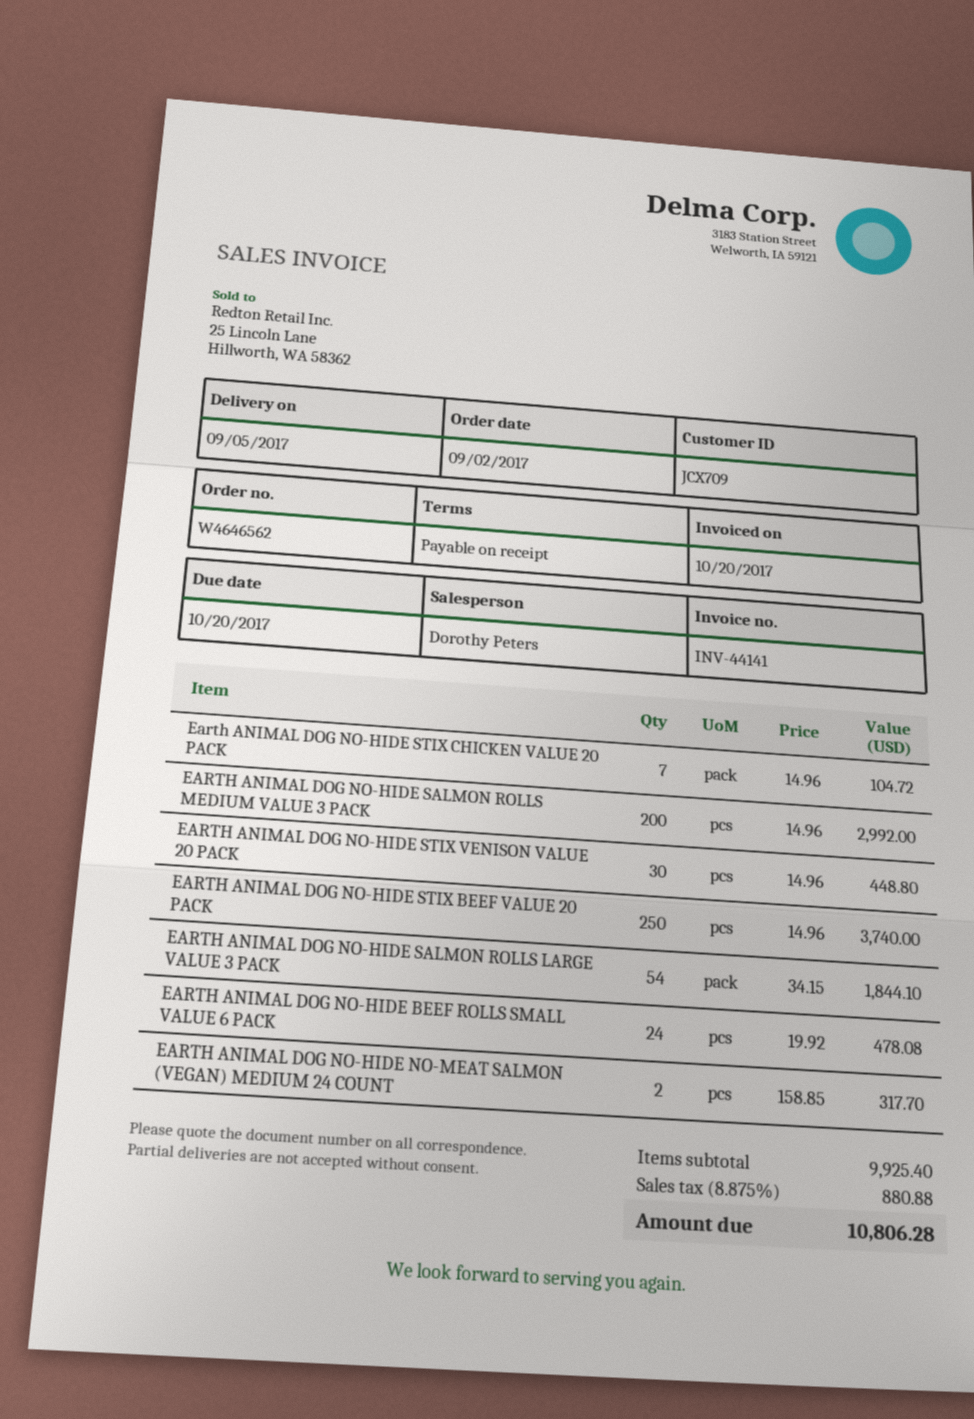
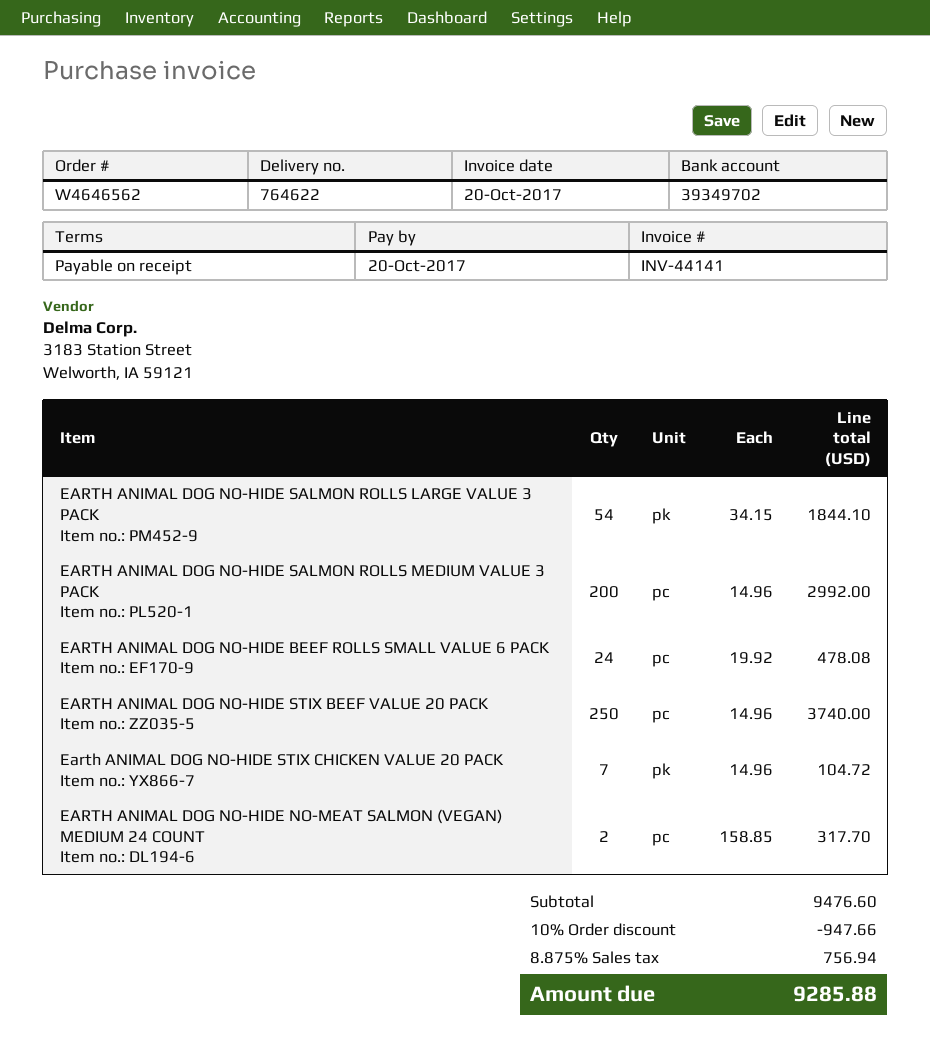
EARTH ANIMAL DOG NO-HIDE STIX VENISON VALUE 20 PACK: 30 x 14.96 = 448.80 -> none
subtotal: 9925.40 -> 9476.60
discount: none -> 10% = 947.66
tax: 8.875% = 880.88 -> 8.875% = 756.94
total: 10806.28 -> 9285.88

